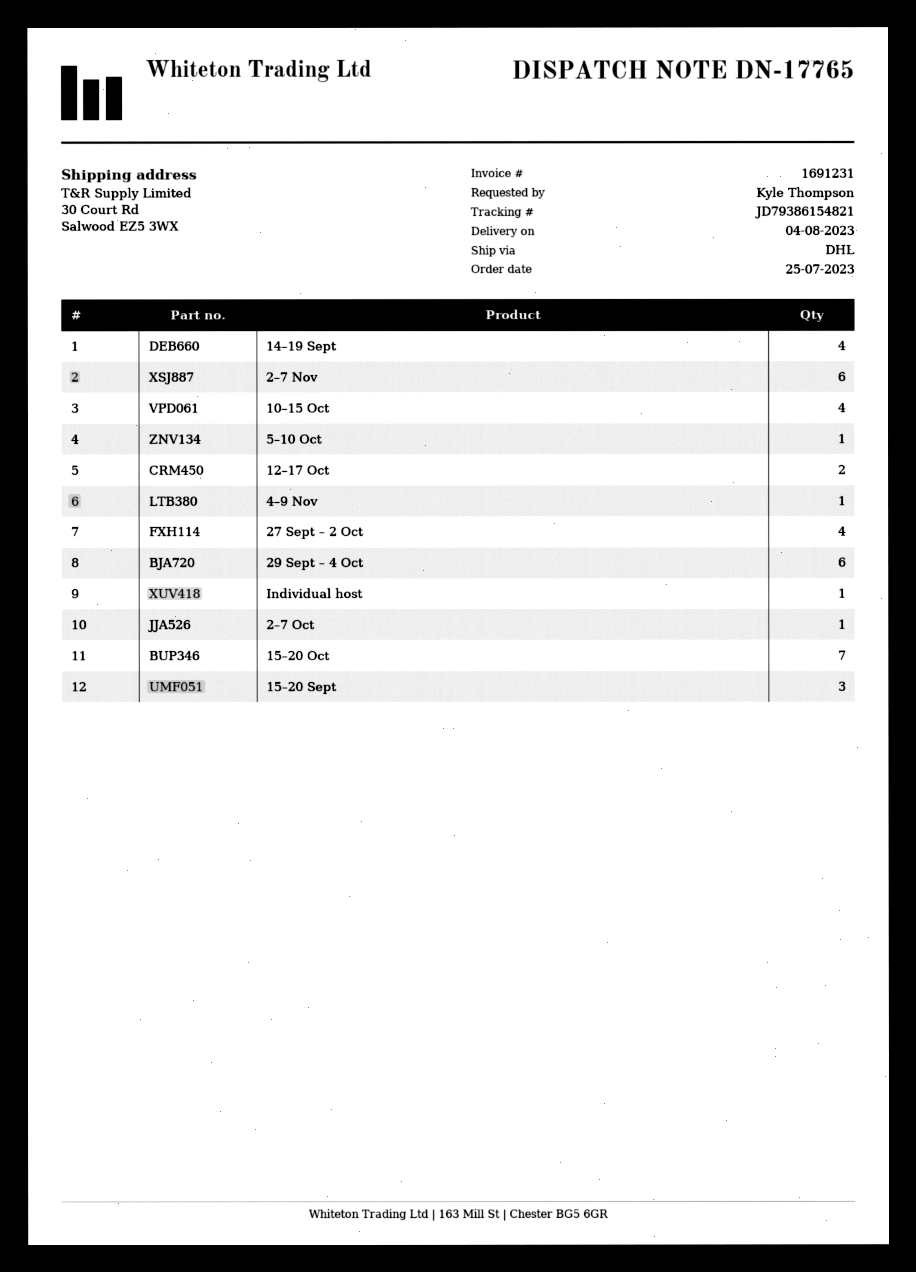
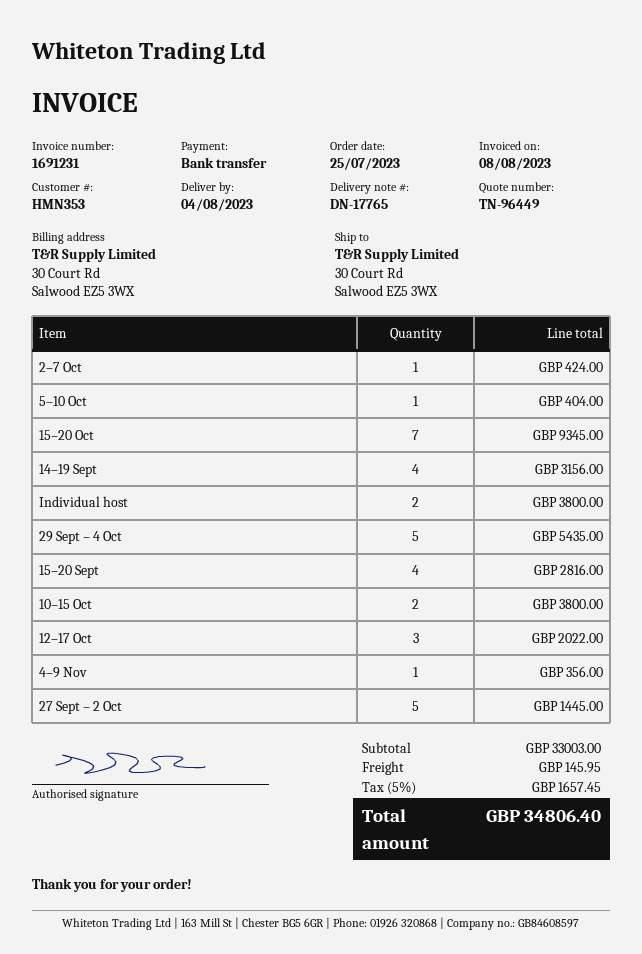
2–7 Nov: 6 -> none
10–15 Oct: 4 -> 2
12–17 Oct: 2 -> 3
27 Sept – 2 Oct: 4 -> 5
29 Sept – 4 Oct: 6 -> 5
Individual host: 1 -> 2
15–20 Sept: 3 -> 4

